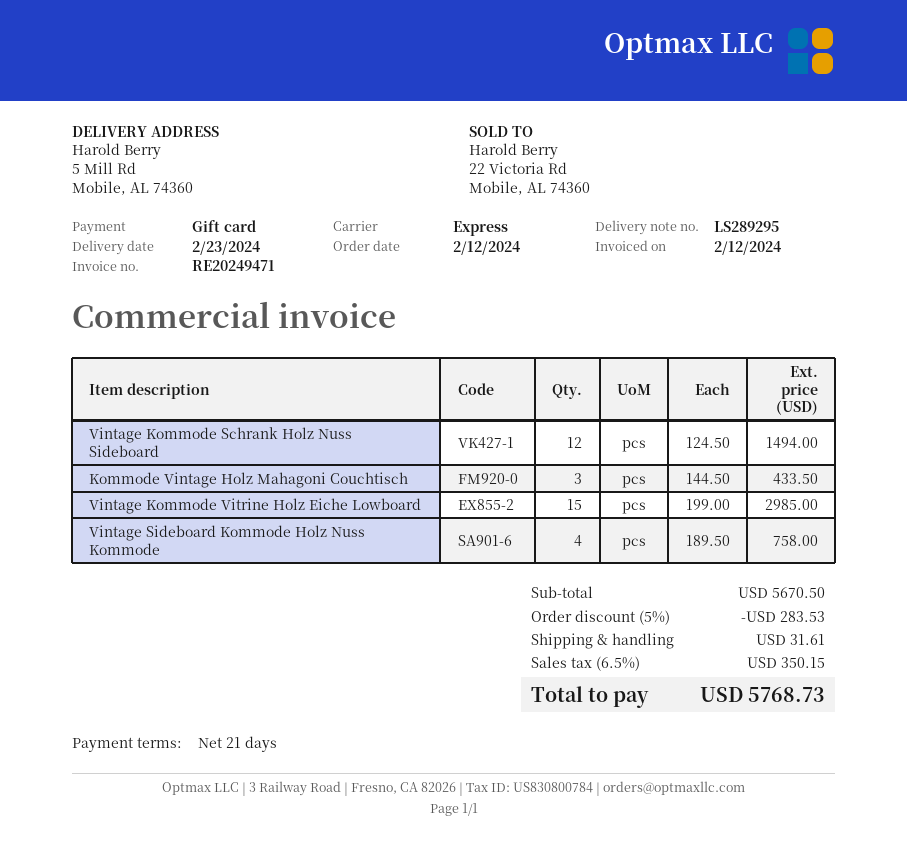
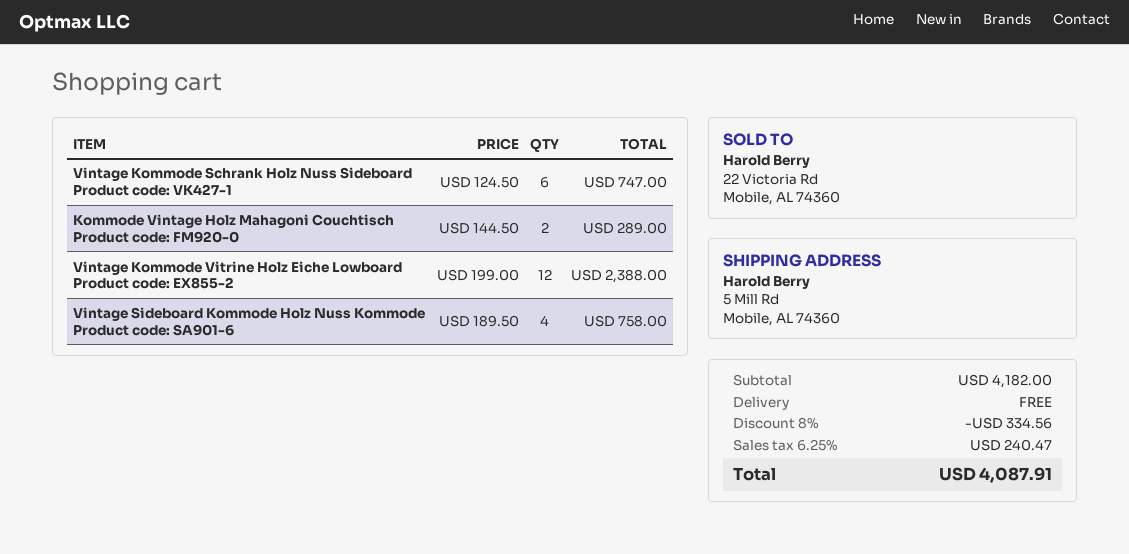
Vintage Kommode Schrank Holz Nuss Sideboard: 12 x 124.50 = 1494.00 -> 6 x 124.50 = 747.00
Kommode Vintage Holz Mahagoni Couchtisch: 3 x 144.50 = 433.50 -> 2 x 144.50 = 289.00
Vintage Kommode Vitrine Holz Eiche Lowboard: 15 x 199.00 = 2985.00 -> 12 x 199.00 = 2388.00
subtotal: 5670.50 -> 4182.00
discount: 5% = 283.53 -> 8% = 334.56
shipping: 31.61 -> 0.00
tax: 6.5% = 350.15 -> 6.25% = 240.47
total: 5768.73 -> 4087.91

